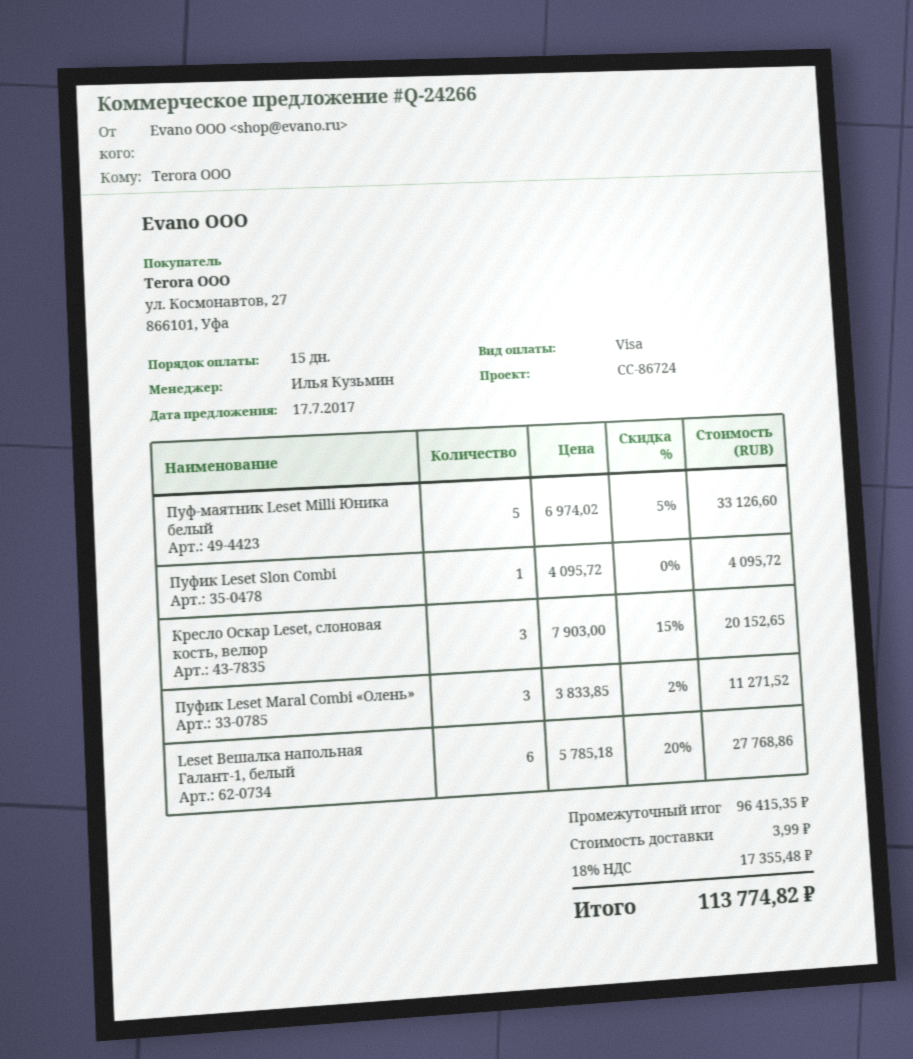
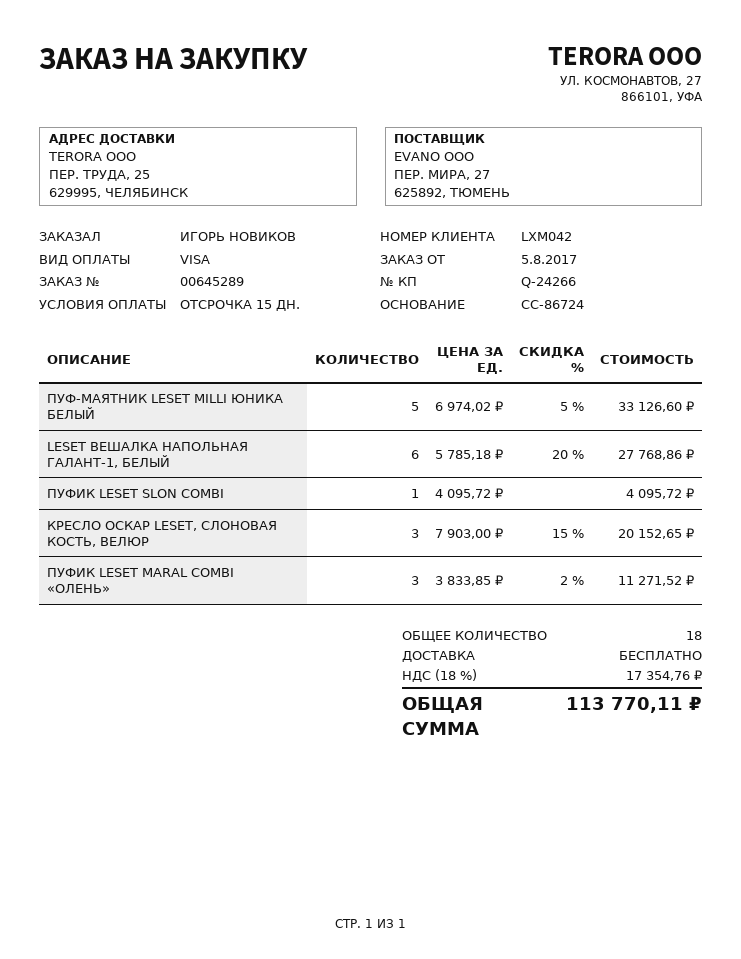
shipping: 3.99 -> 0.00
tax: 18% = 17355.48 -> 18% = 17354.76
total: 113774.82 -> 113770.11

